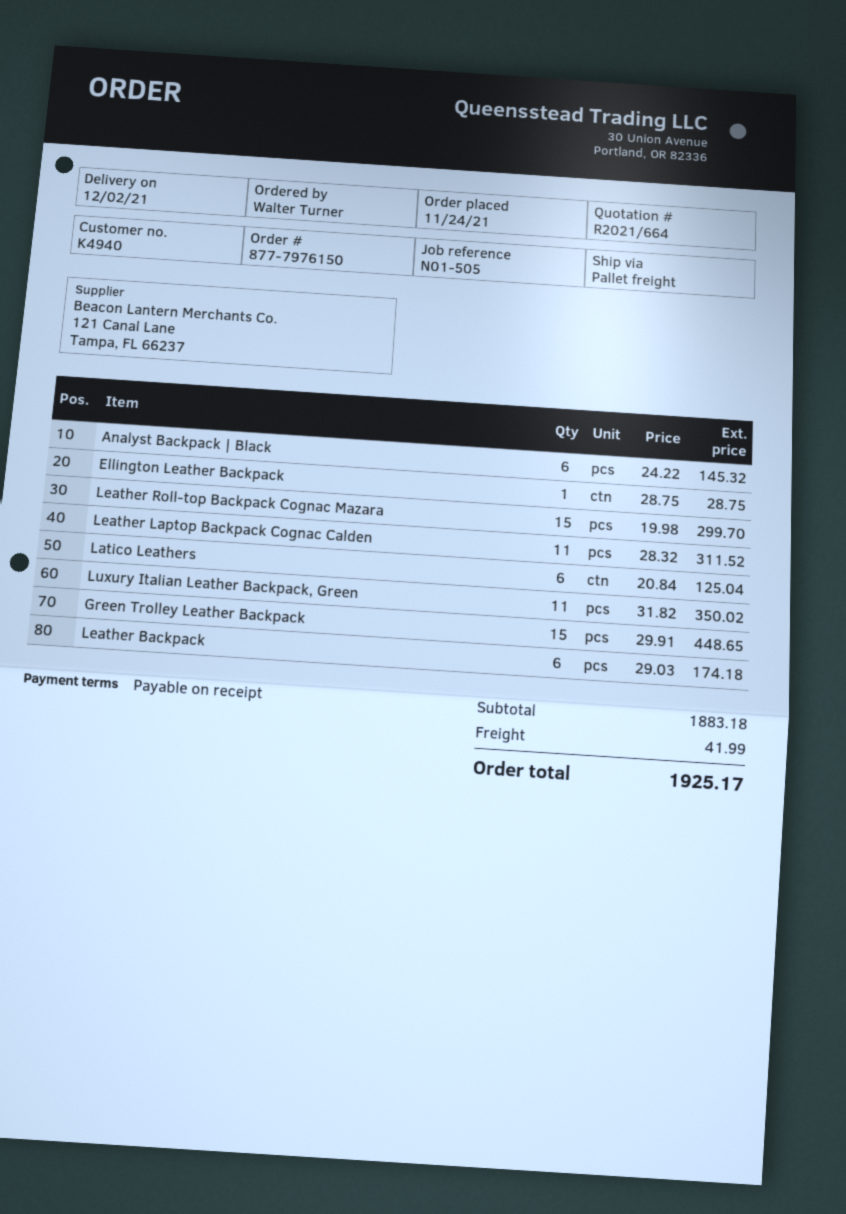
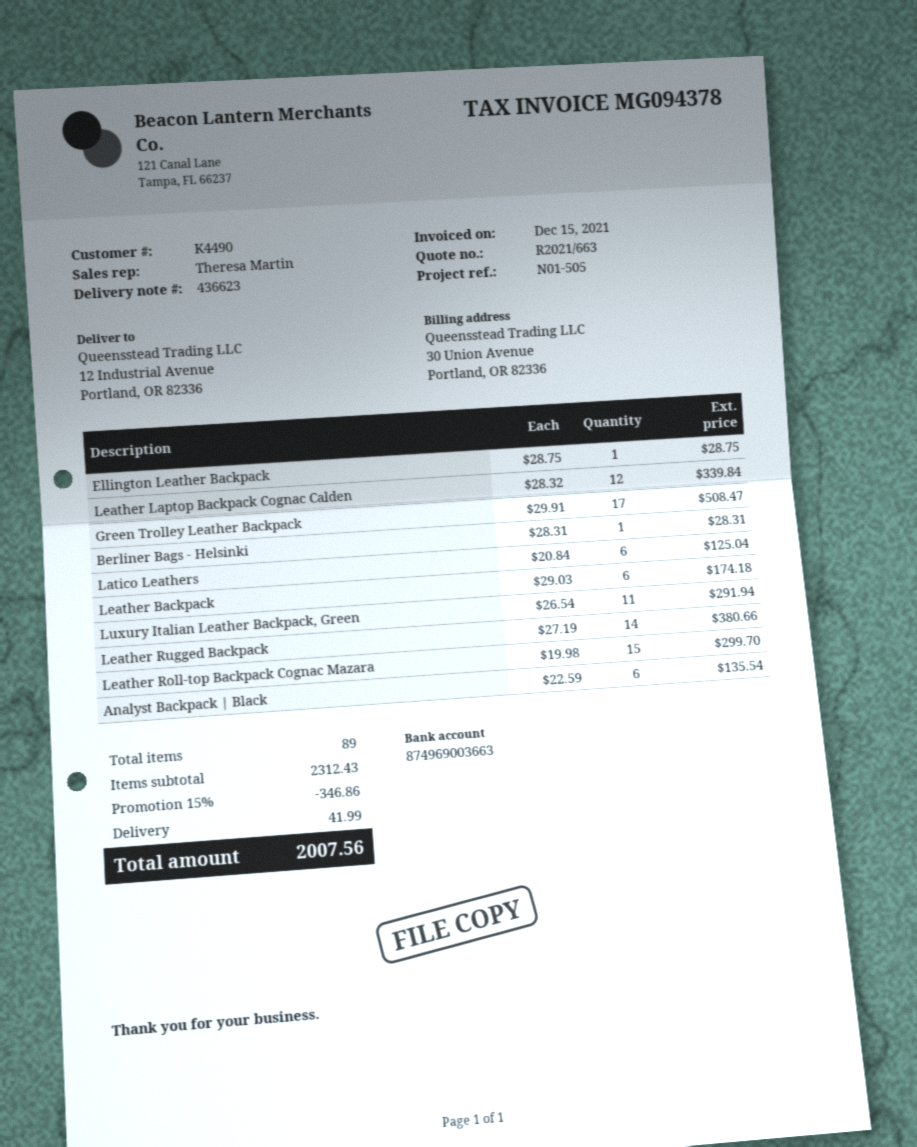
quote number: R2021/664 -> R2021/663
customer number: K4940 -> K4490
Analyst Backpack | Black: 6 x 24.22 = 145.32 -> 6 x 22.59 = 135.54
Leather Laptop Backpack Cognac Calden: 11 x 28.32 = 311.52 -> 12 x 28.32 = 339.84
Luxury Italian Leather Backpack, Green: 11 x 31.82 = 350.02 -> 11 x 26.54 = 291.94
Green Trolley Leather Backpack: 15 x 29.91 = 448.65 -> 17 x 29.91 = 508.47
Berliner Bags - Helsinki: none -> 1 x 28.31 = 28.31
Leather Rugged Backpack: none -> 14 x 27.19 = 380.66
subtotal: 1883.18 -> 2312.43
discount: none -> 15% = 346.86
total: 1925.17 -> 2007.56

